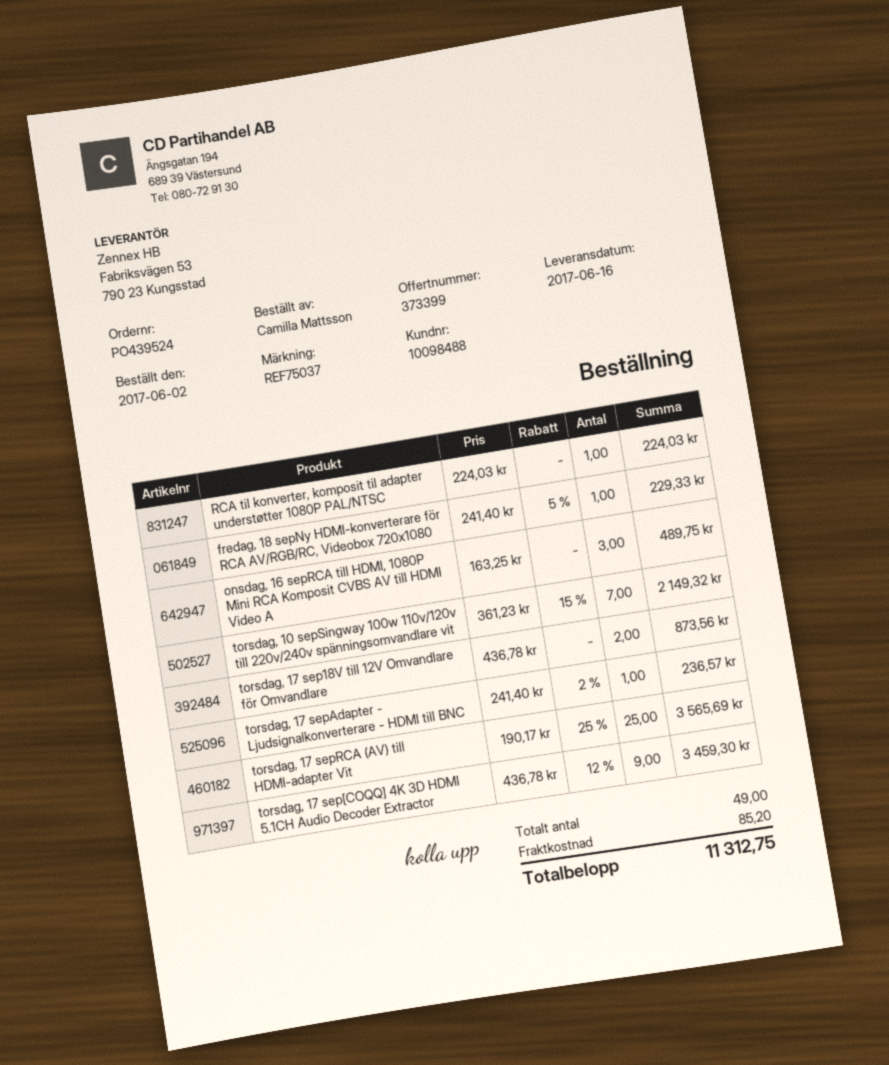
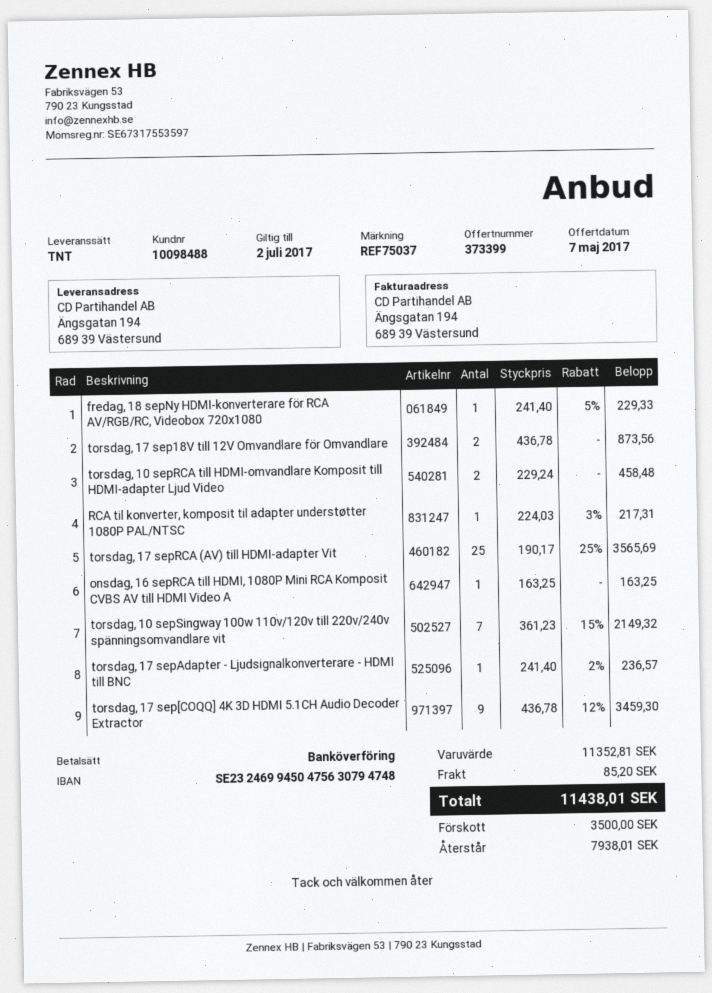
RCA til konverter, komposit til adapter understøtter 1080P PAL/NTSC: 1 x 224.03 = 224.03 -> 1 x 224.03 - 3% = 217.31
onsdag, 16 sepRCA till HDMI, 1080P Mini RCA Komposit CVBS AV till HDMI Video A: 3 x 163.25 = 489.75 -> 1 x 163.25 = 163.25
torsdag, 10 sepRCA till HDMI-omvandlare Komposit till HDMI-adapter Ljud Video: none -> 2 x 229.24 = 458.48
total: 11312.75 -> 11438.01

